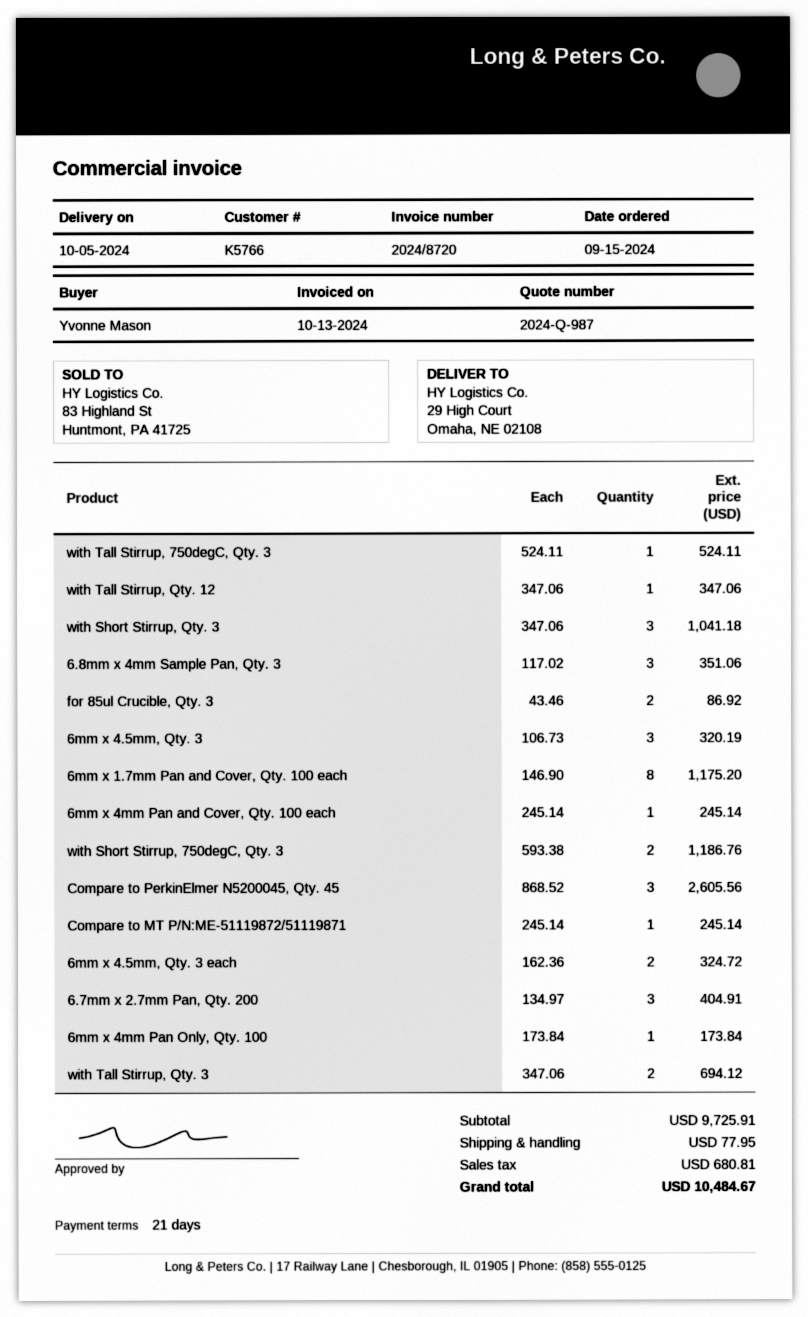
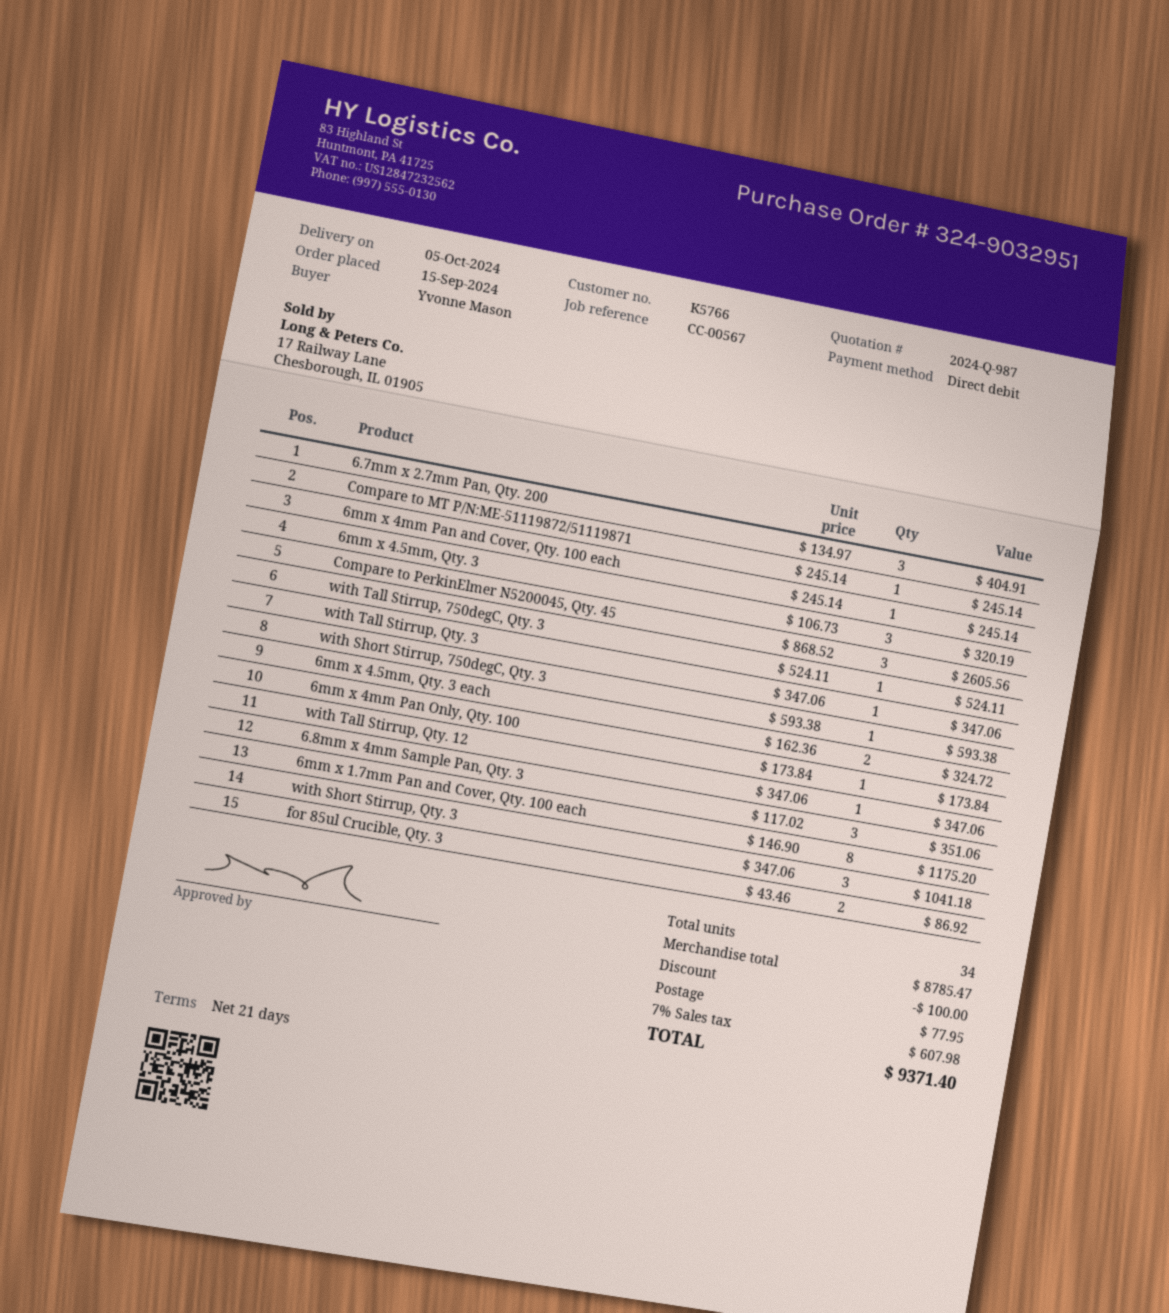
with Short Stirrup, 750degC, Qty. 3: 2 x 593.38 = 1186.76 -> 1 x 593.38 = 593.38
with Tall Stirrup, Qty. 3: 2 x 347.06 = 694.12 -> 1 x 347.06 = 347.06
subtotal: 9725.91 -> 8785.47
discount: none -> 100.00
tax: 680.81 -> 607.98
total: 10484.67 -> 9371.40

